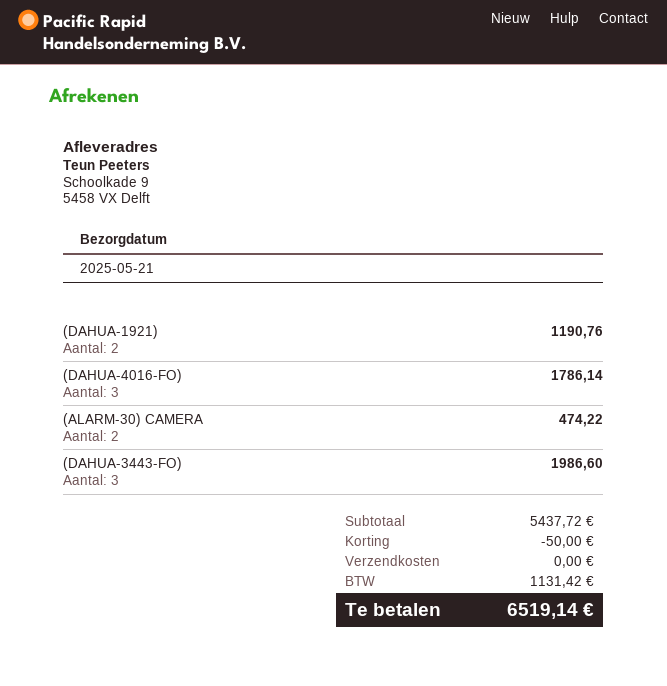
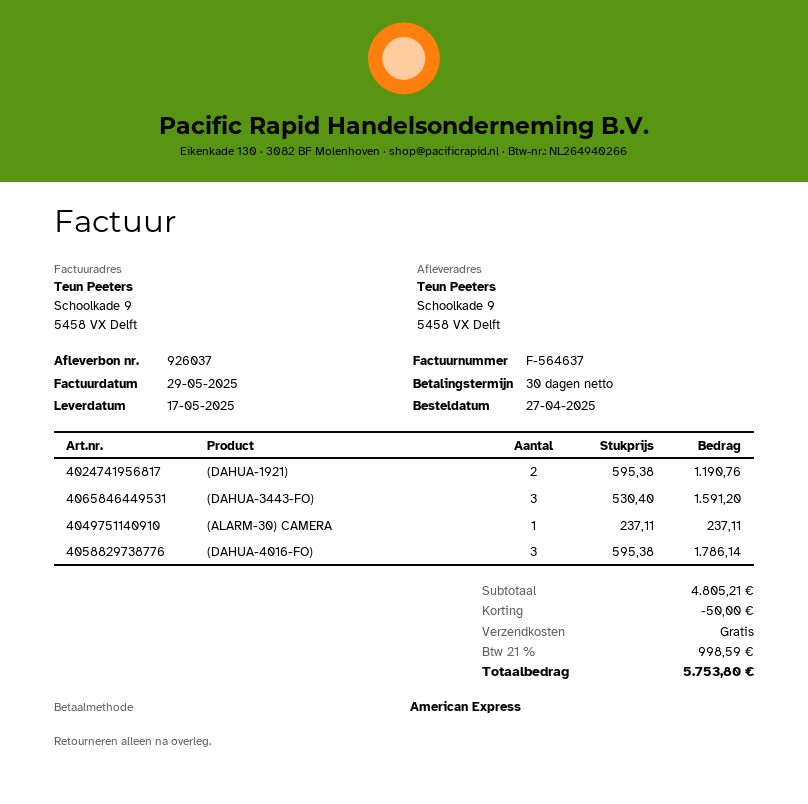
delivery date: 2025-05-21 -> 2025-05-17
(ALARM-30) CAMERA: 2 for 474.22 -> 1 for 237.11
(DAHUA-3443-FO): 3 for 1986.60 -> 3 for 1591.20
subtotal: 5437.72 -> 4805.21
tax: 1131.42 -> 998.59
total: 6519.14 -> 5753.80

